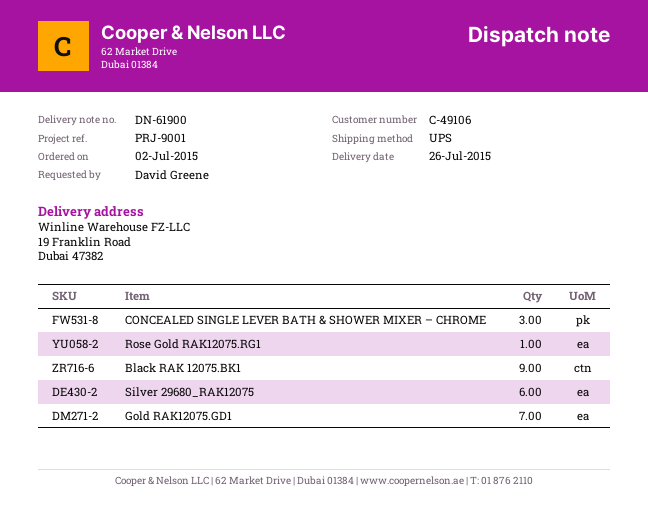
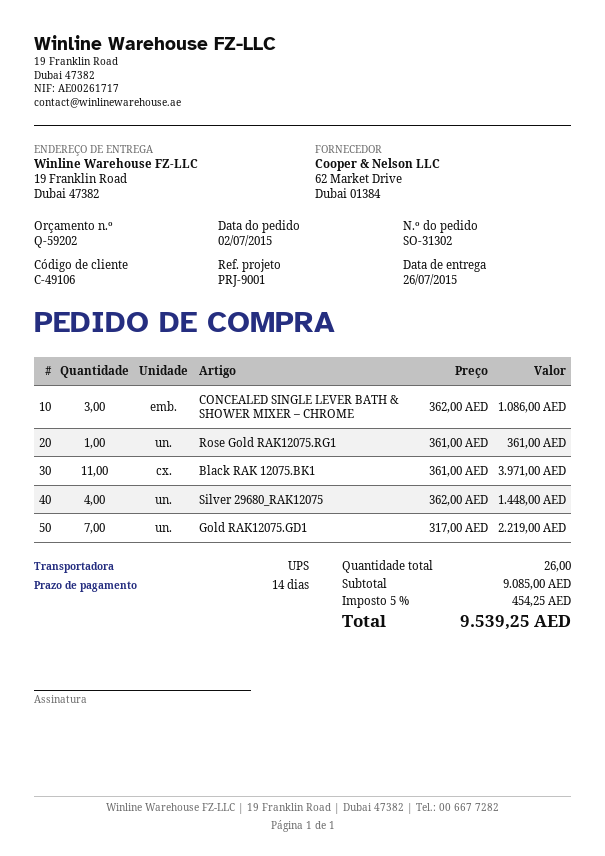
Black RAK 12075.BK1: 9 -> 11
Silver 29680_RAK12075: 6 -> 4

